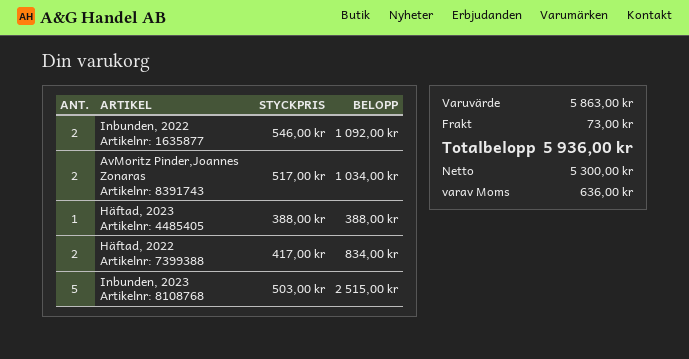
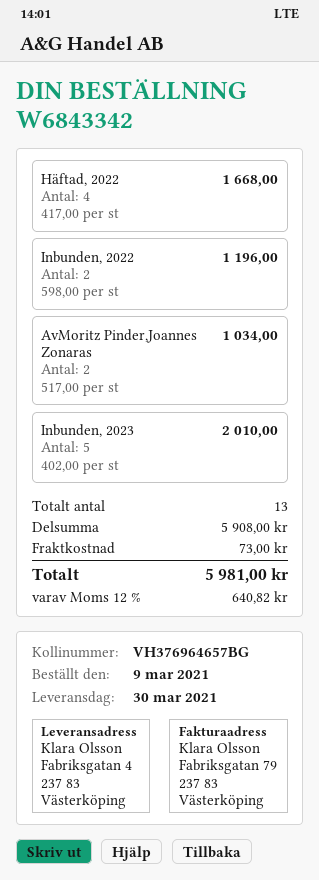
Inbunden, 2022: 2 x 546.00 = 1092.00 -> 2 x 598.00 = 1196.00
Häftad, 2023: 1 x 388.00 = 388.00 -> none
Häftad, 2022: 2 x 417.00 = 834.00 -> 4 x 417.00 = 1668.00
Inbunden, 2023: 5 x 503.00 = 2515.00 -> 5 x 402.00 = 2010.00
subtotal: 5863.00 -> 5908.00
tax: 636.00 -> 640.82
total: 5936.00 -> 5981.00

